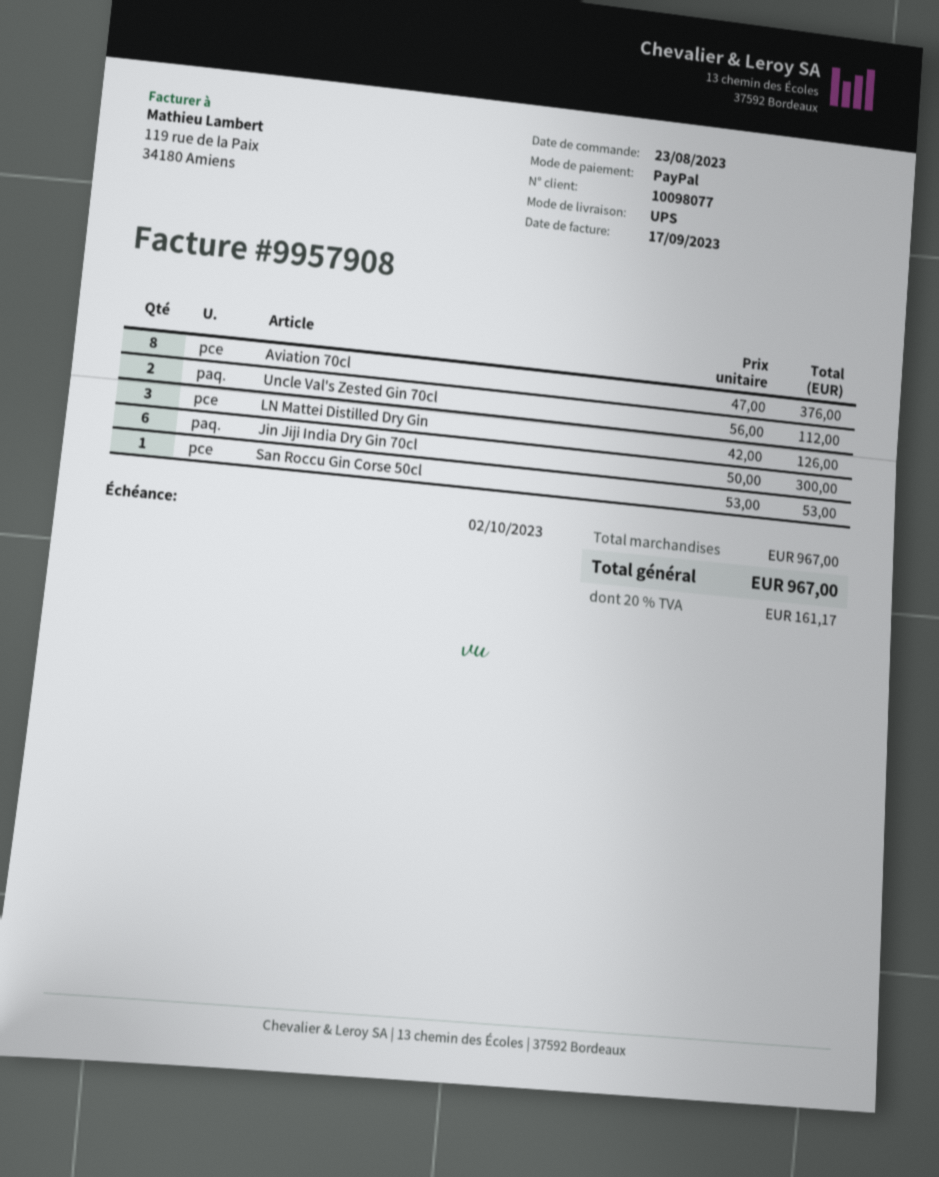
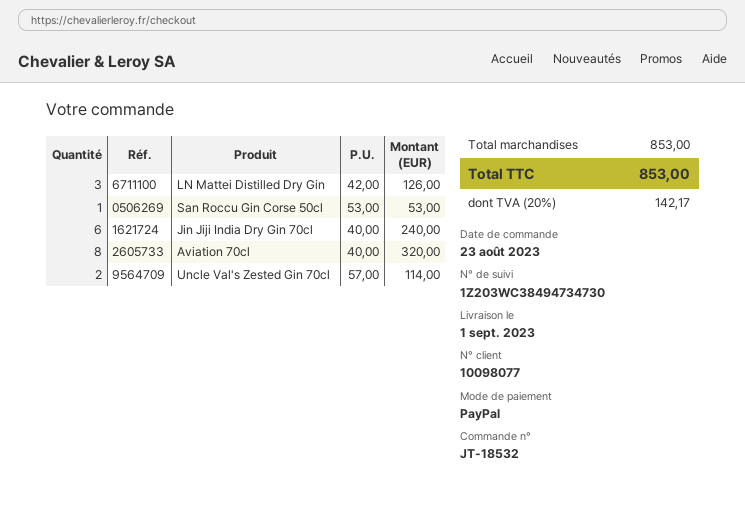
Aviation 70cl: 8 x 47.00 = 376.00 -> 8 x 40.00 = 320.00
Uncle Val's Zested Gin 70cl: 2 x 56.00 = 112.00 -> 2 x 57.00 = 114.00
Jin Jiji India Dry Gin 70cl: 6 x 50.00 = 300.00 -> 6 x 40.00 = 240.00
subtotal: 967.00 -> 853.00
tax: 20% = 161.17 -> 20% = 142.17
total: 967.00 -> 853.00

